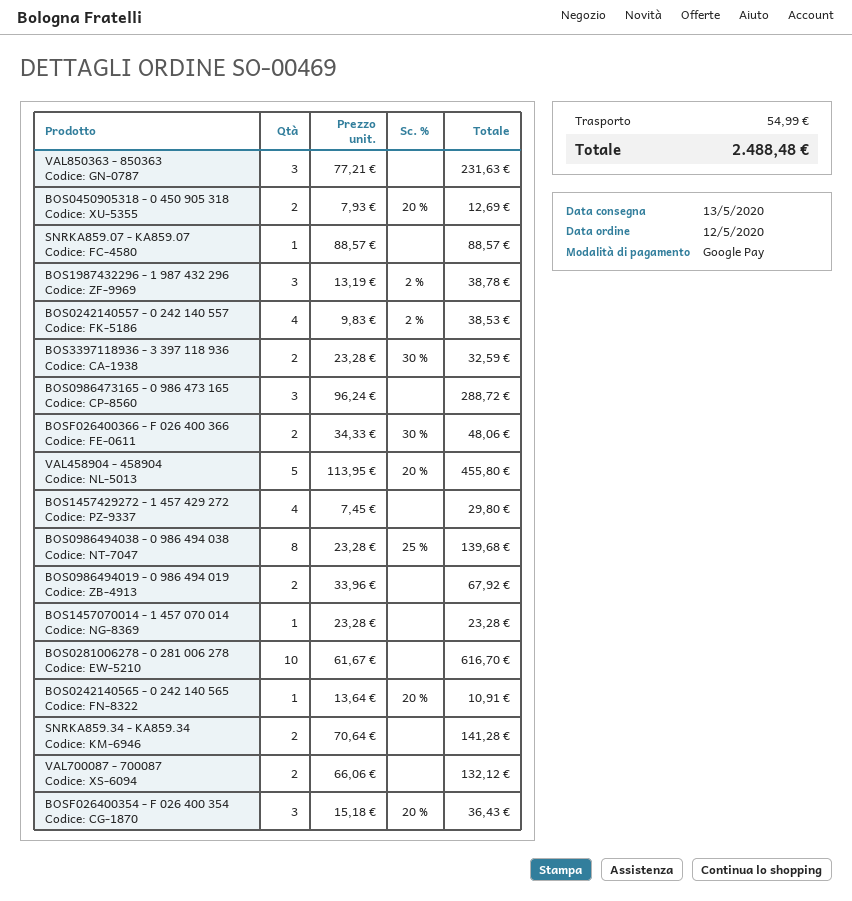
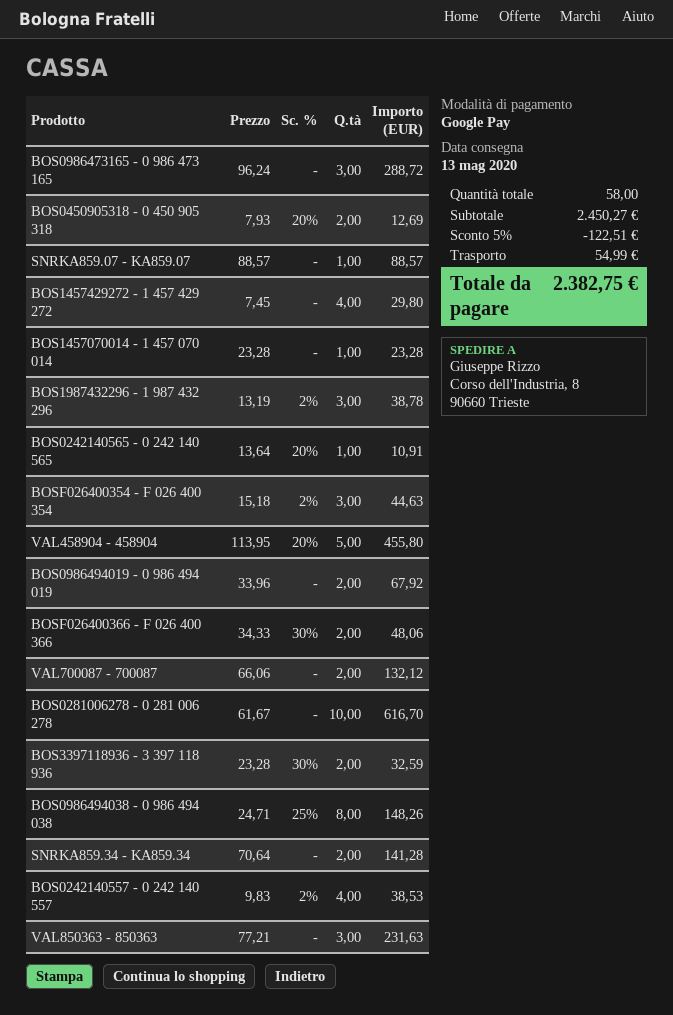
BOS0986494038 - 0 986 494 038: 8 x 23.28 - 25% = 139.68 -> 8 x 24.71 - 25% = 148.26
BOSF026400354 - F 026 400 354: 3 x 15.18 - 20% = 36.43 -> 3 x 15.18 - 2% = 44.63
discount: none -> 5% = 122.51
total: 2488.48 -> 2382.75

